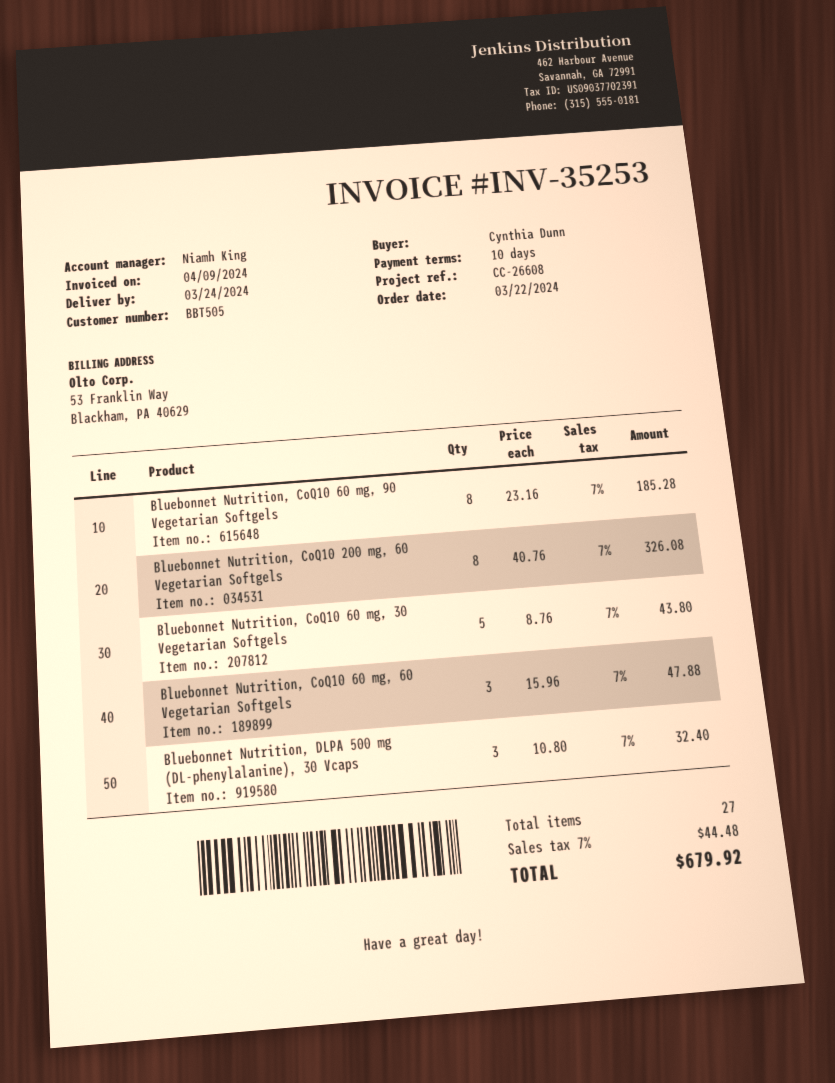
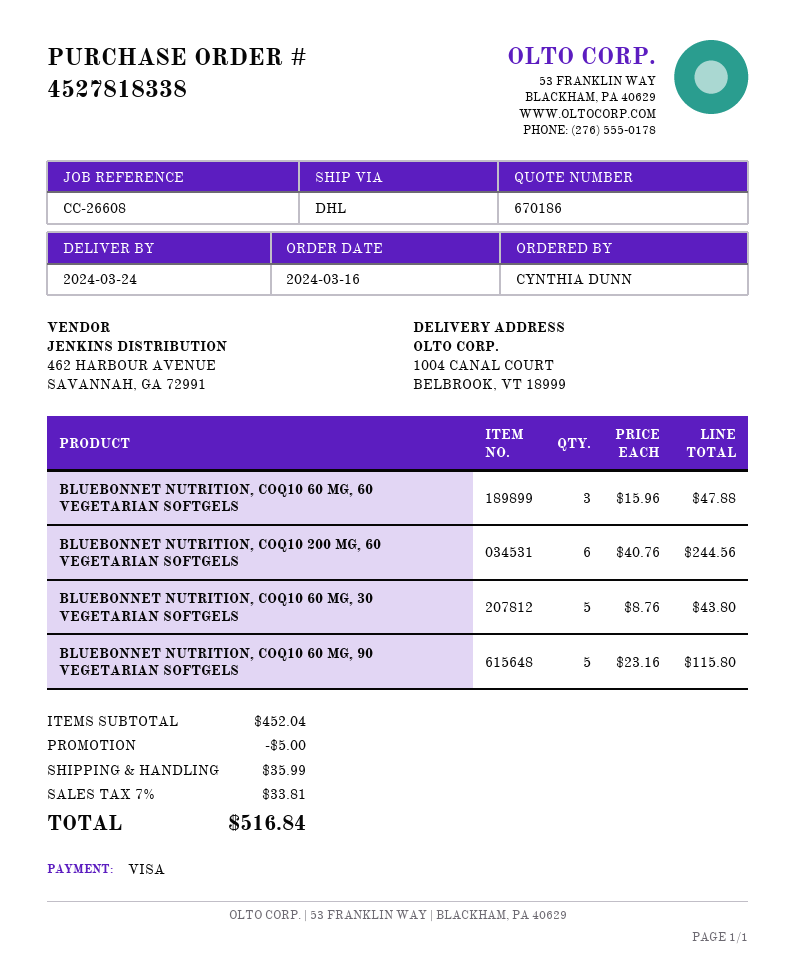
order date: 2024-03-22 -> 2024-03-16
Bluebonnet Nutrition, CoQ10 60 mg, 90 Vegetarian Softgels: 8 x 23.16 = 185.28 -> 5 x 23.16 = 115.80
Bluebonnet Nutrition, CoQ10 200 mg, 60 Vegetarian Softgels: 8 x 40.76 = 326.08 -> 6 x 40.76 = 244.56
Bluebonnet Nutrition, DLPA 500 mg (DL-phenylalanine), 30 Vcaps: 3 x 10.80 = 32.40 -> none
discount: none -> 5.00
shipping: none -> 35.99
tax: 7% = 44.48 -> 7% = 33.81
total: 679.92 -> 516.84

